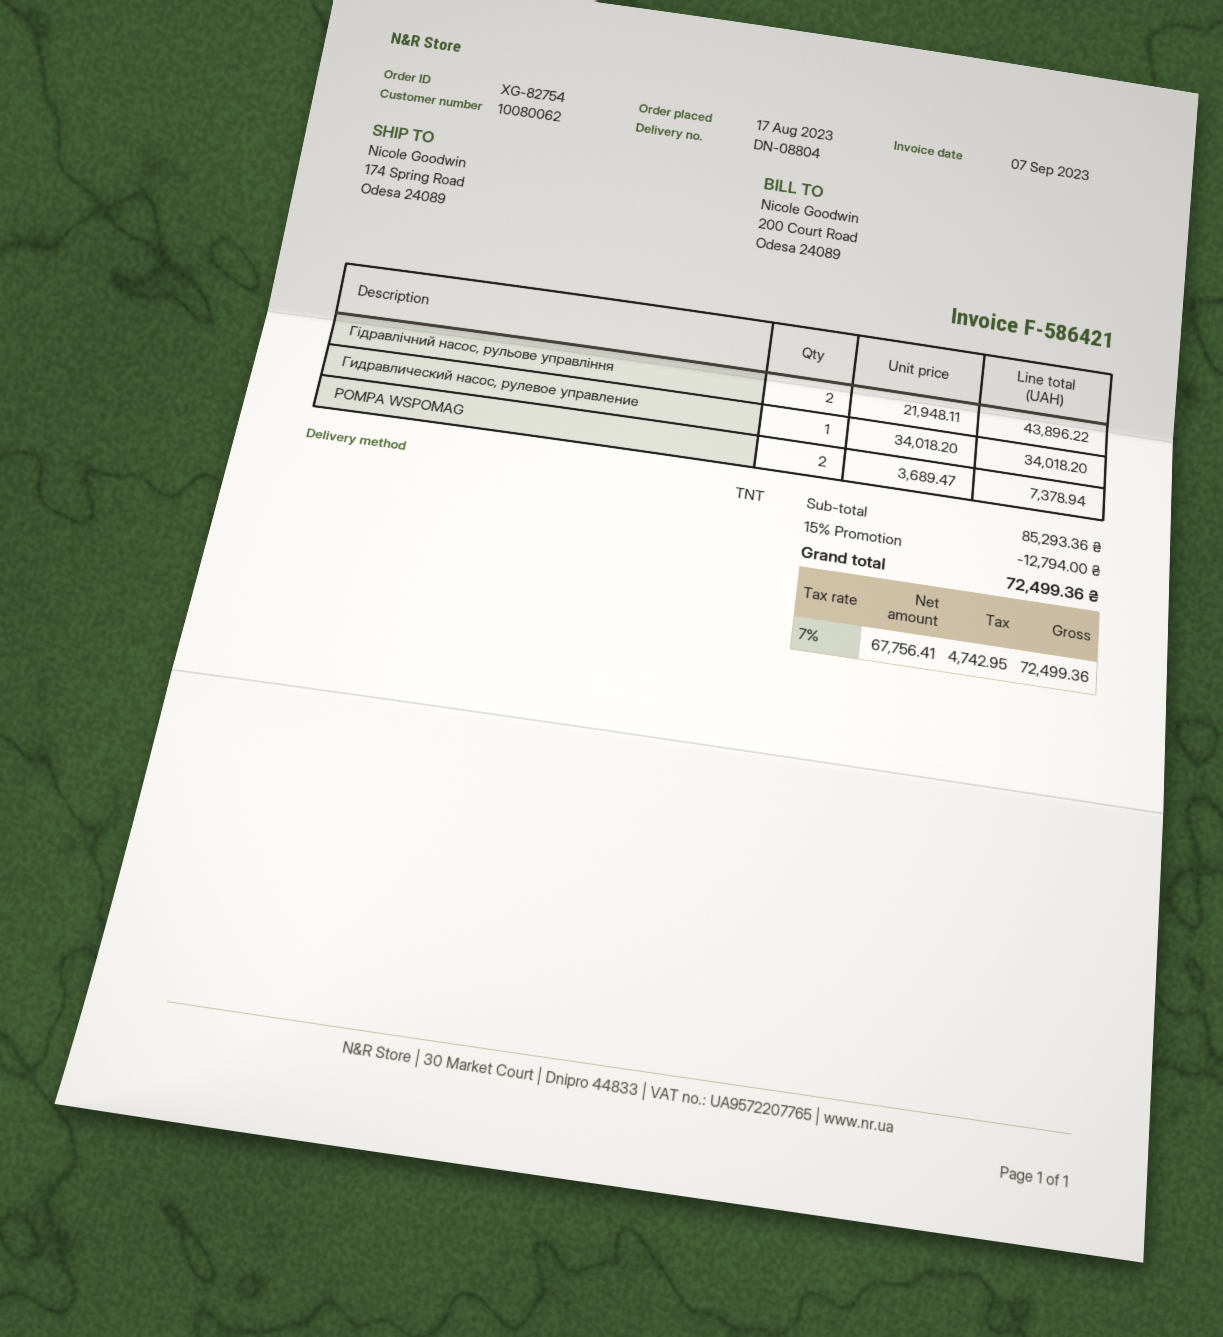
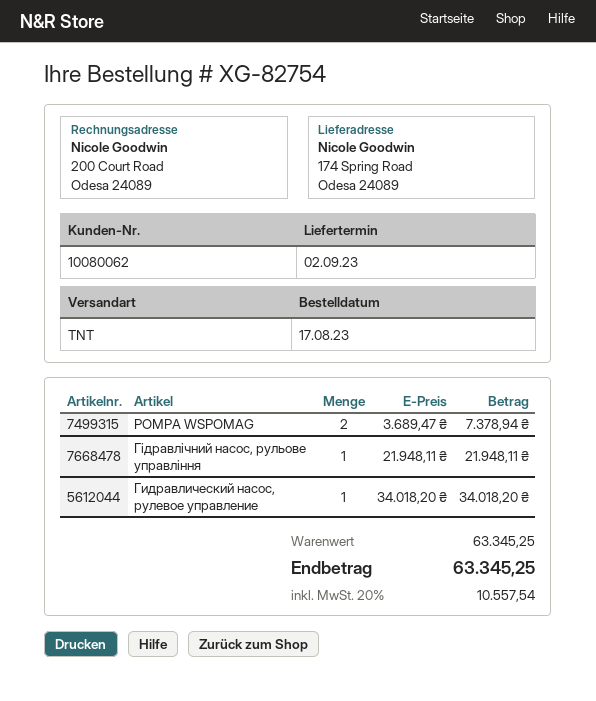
Гідравлічний насос, рульове управління: 2 x 21948.11 = 43896.22 -> 1 x 21948.11 = 21948.11
subtotal: 85293.36 -> 63345.25
discount: 15% = 12794.00 -> none
tax: 7% = 4742.95 -> 20% = 10557.54
total: 72499.36 -> 63345.25

